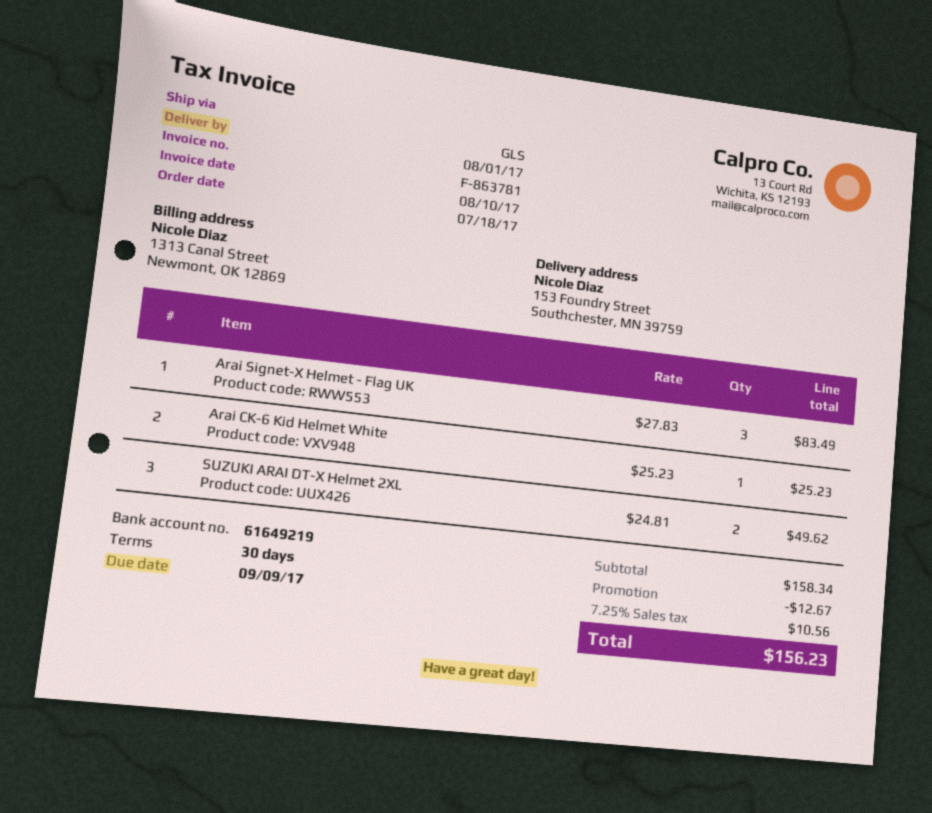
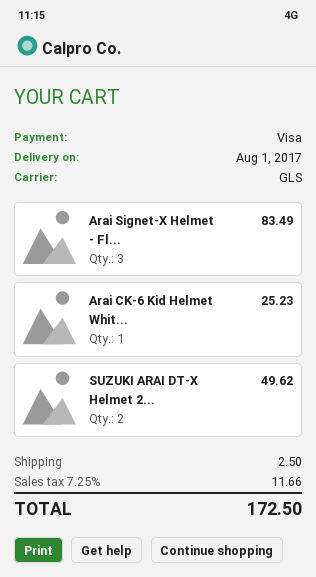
discount: 12.67 -> none
shipping: none -> 2.50
tax: 7.25% = 10.56 -> 7.25% = 11.66
total: 156.23 -> 172.50

